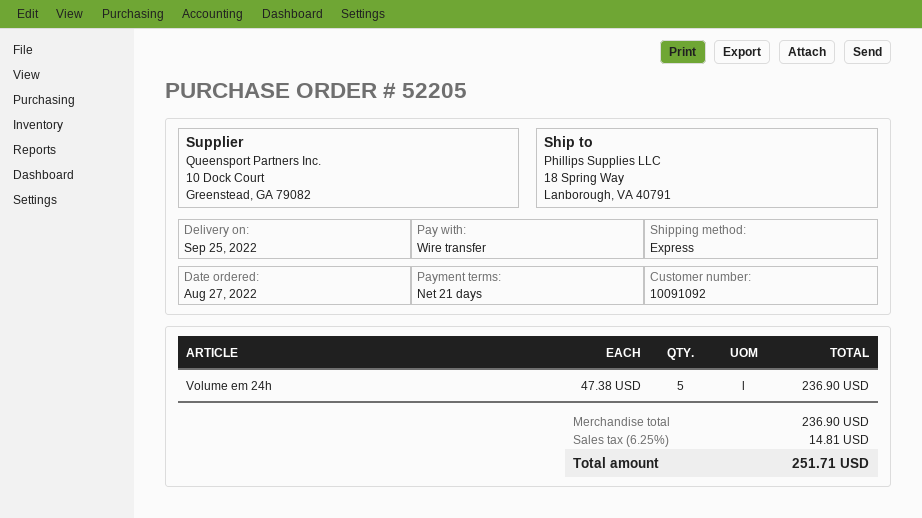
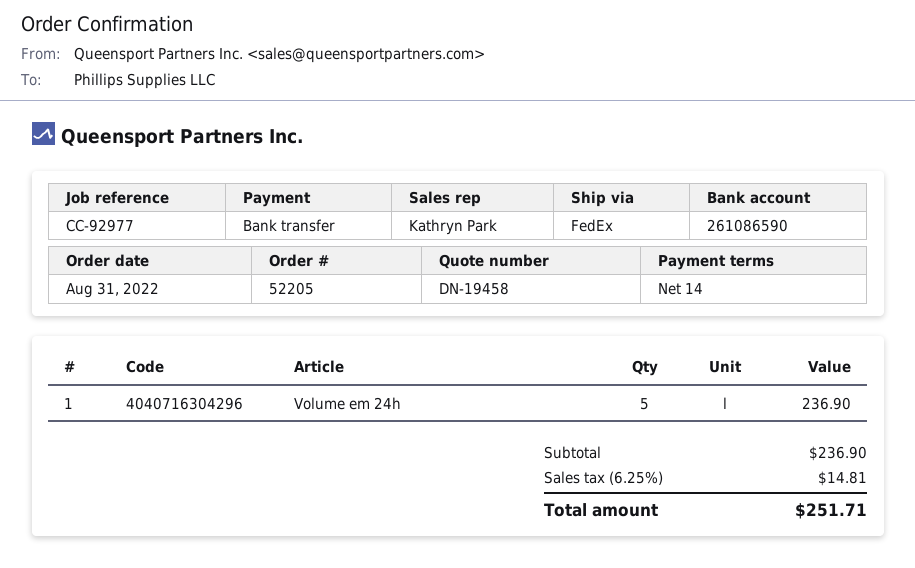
order date: 2022-08-27 -> 2022-08-31
payment terms: 21 days -> 14 days
shipping method: express -> FedEx

